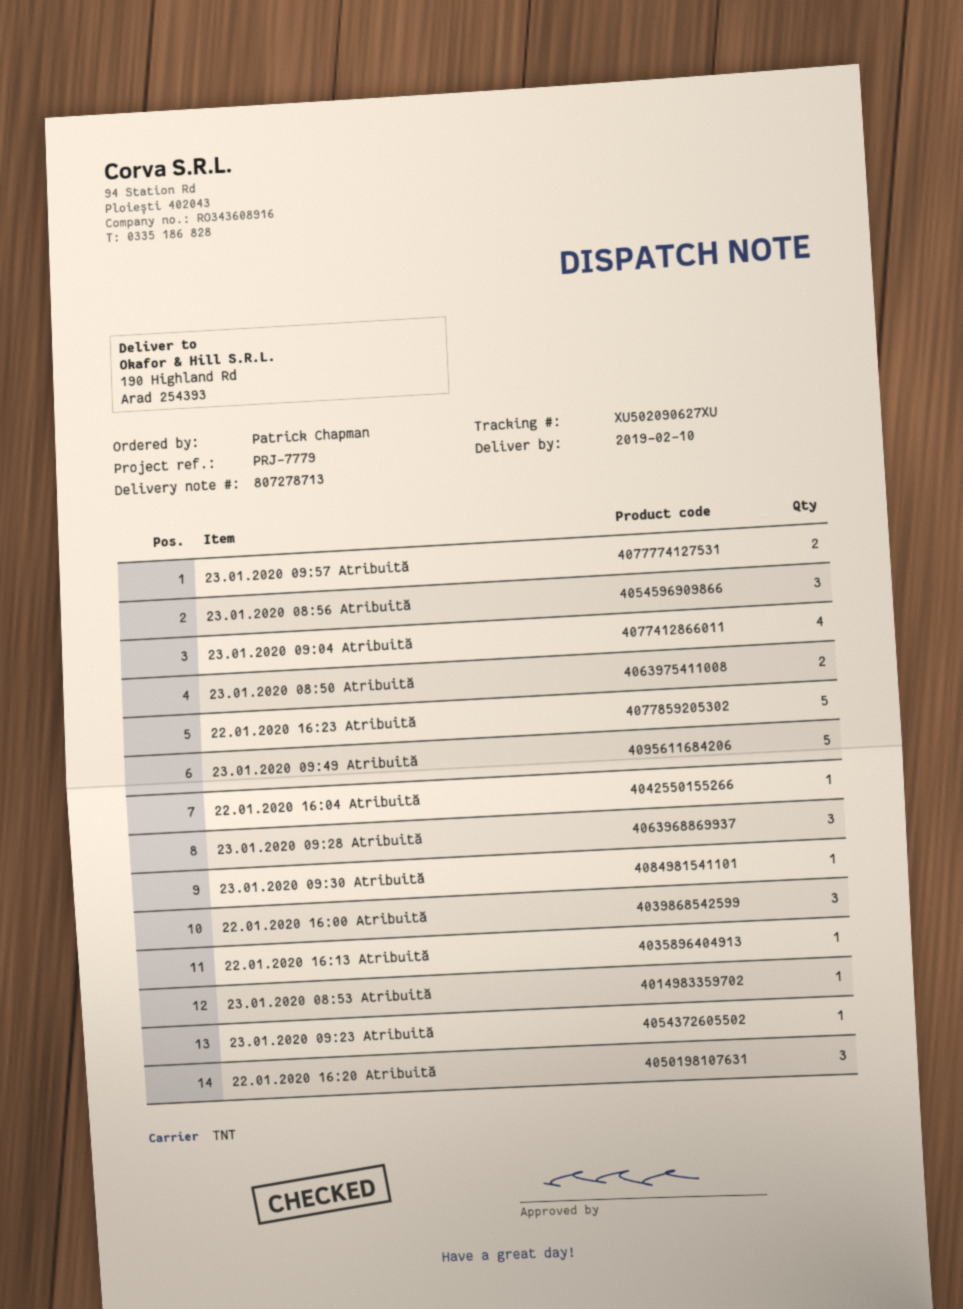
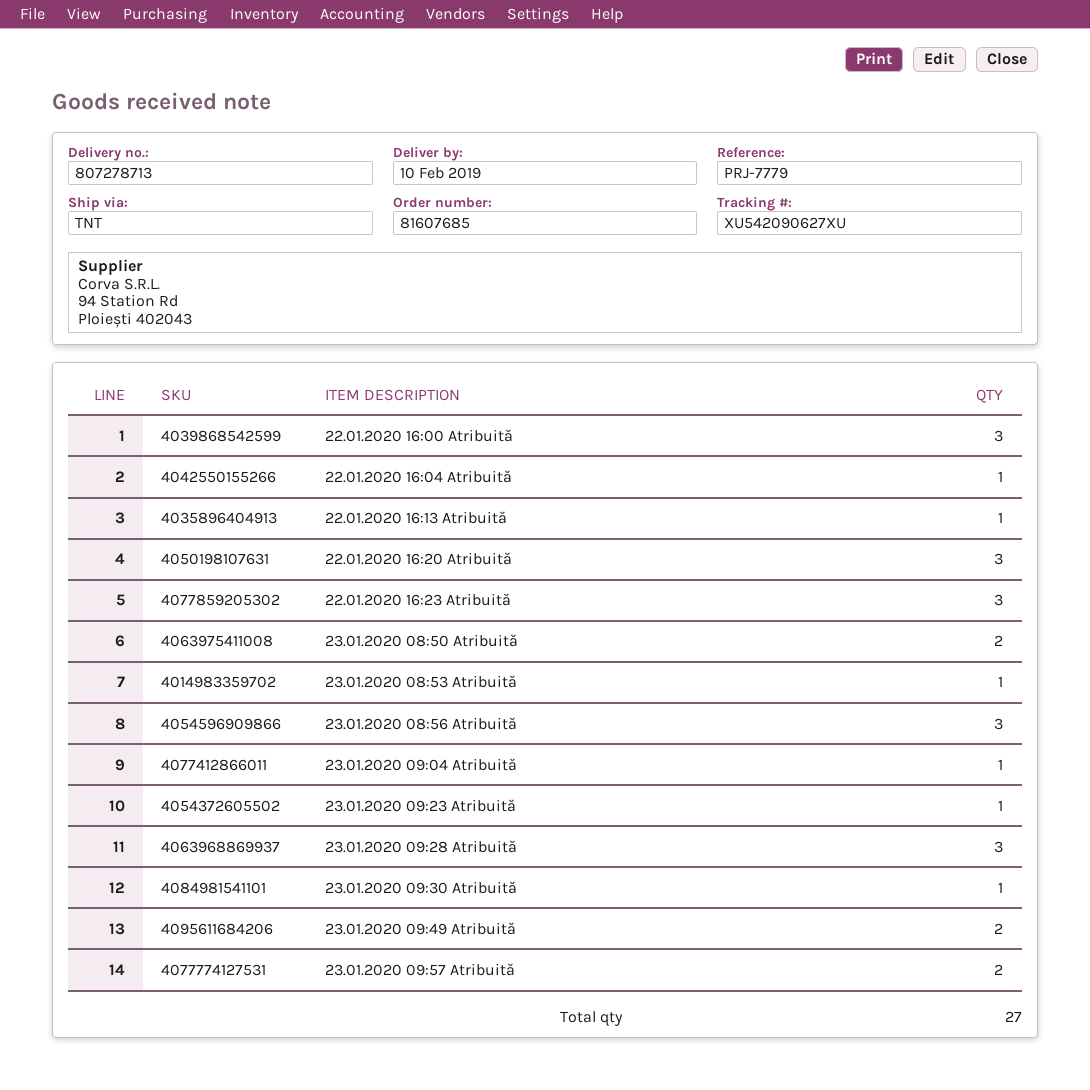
tracking number: XU502090627XU -> XU542090627XU
23.01.2020 09:04 Atribuită: 4 -> 1
22.01.2020 16:23 Atribuită: 5 -> 3
23.01.2020 09:49 Atribuită: 5 -> 2

